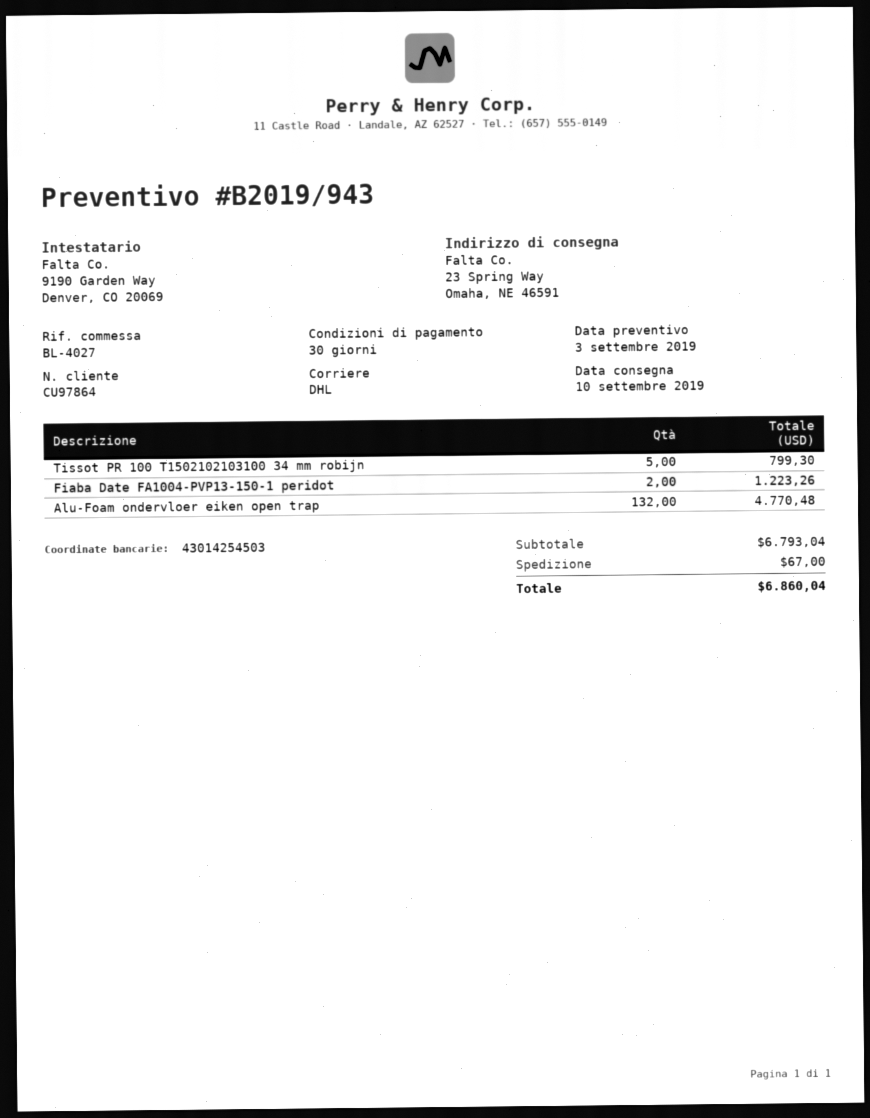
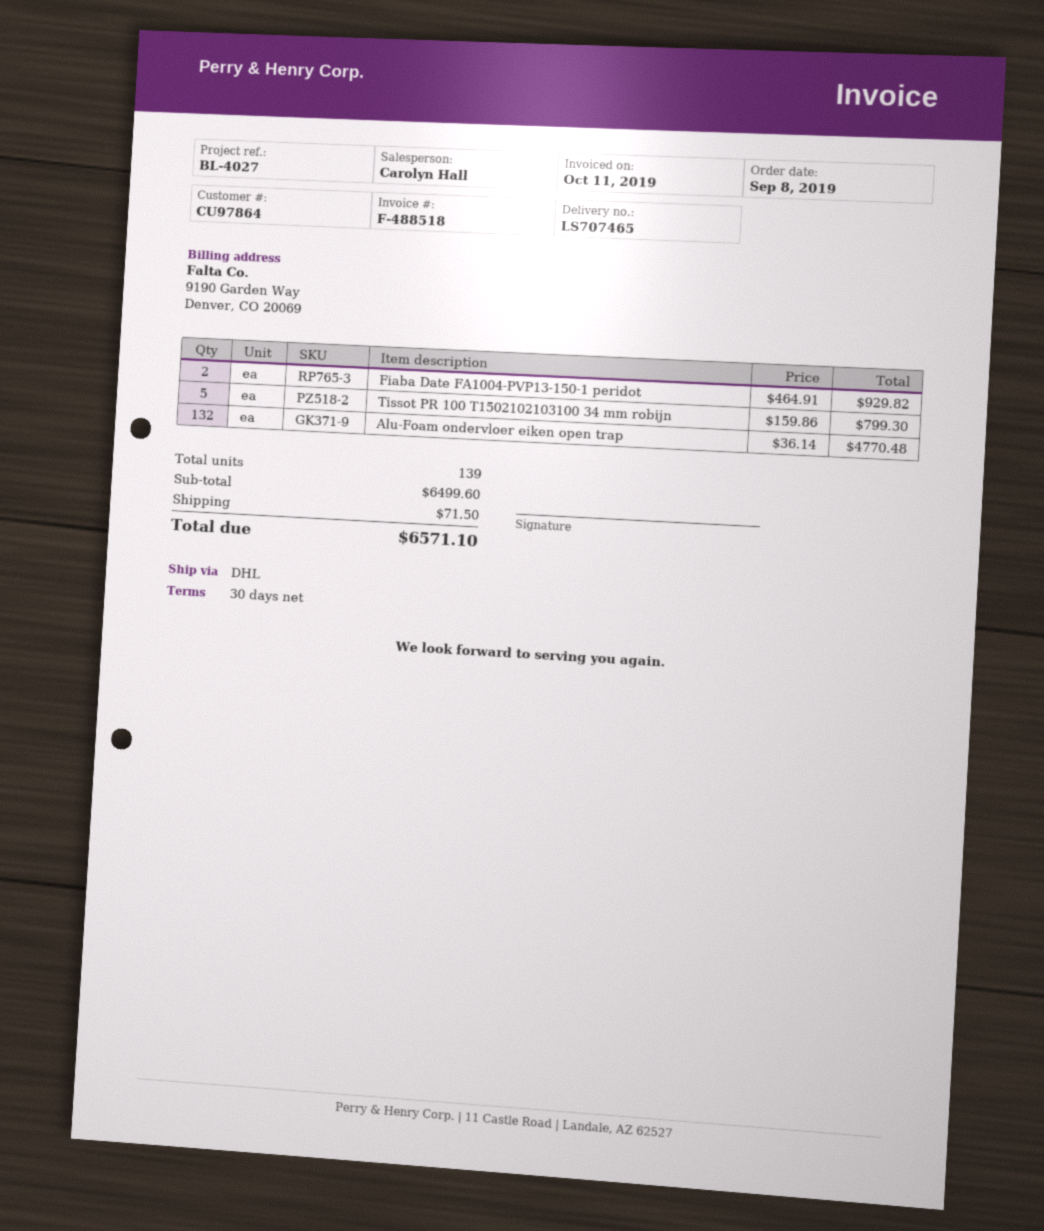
Fiaba Date FA1004-PVP13-150-1 peridot: 2 for 1223.26 -> 2 for 929.82
subtotal: 6793.04 -> 6499.60
shipping: 67.00 -> 71.50
total: 6860.04 -> 6571.10

